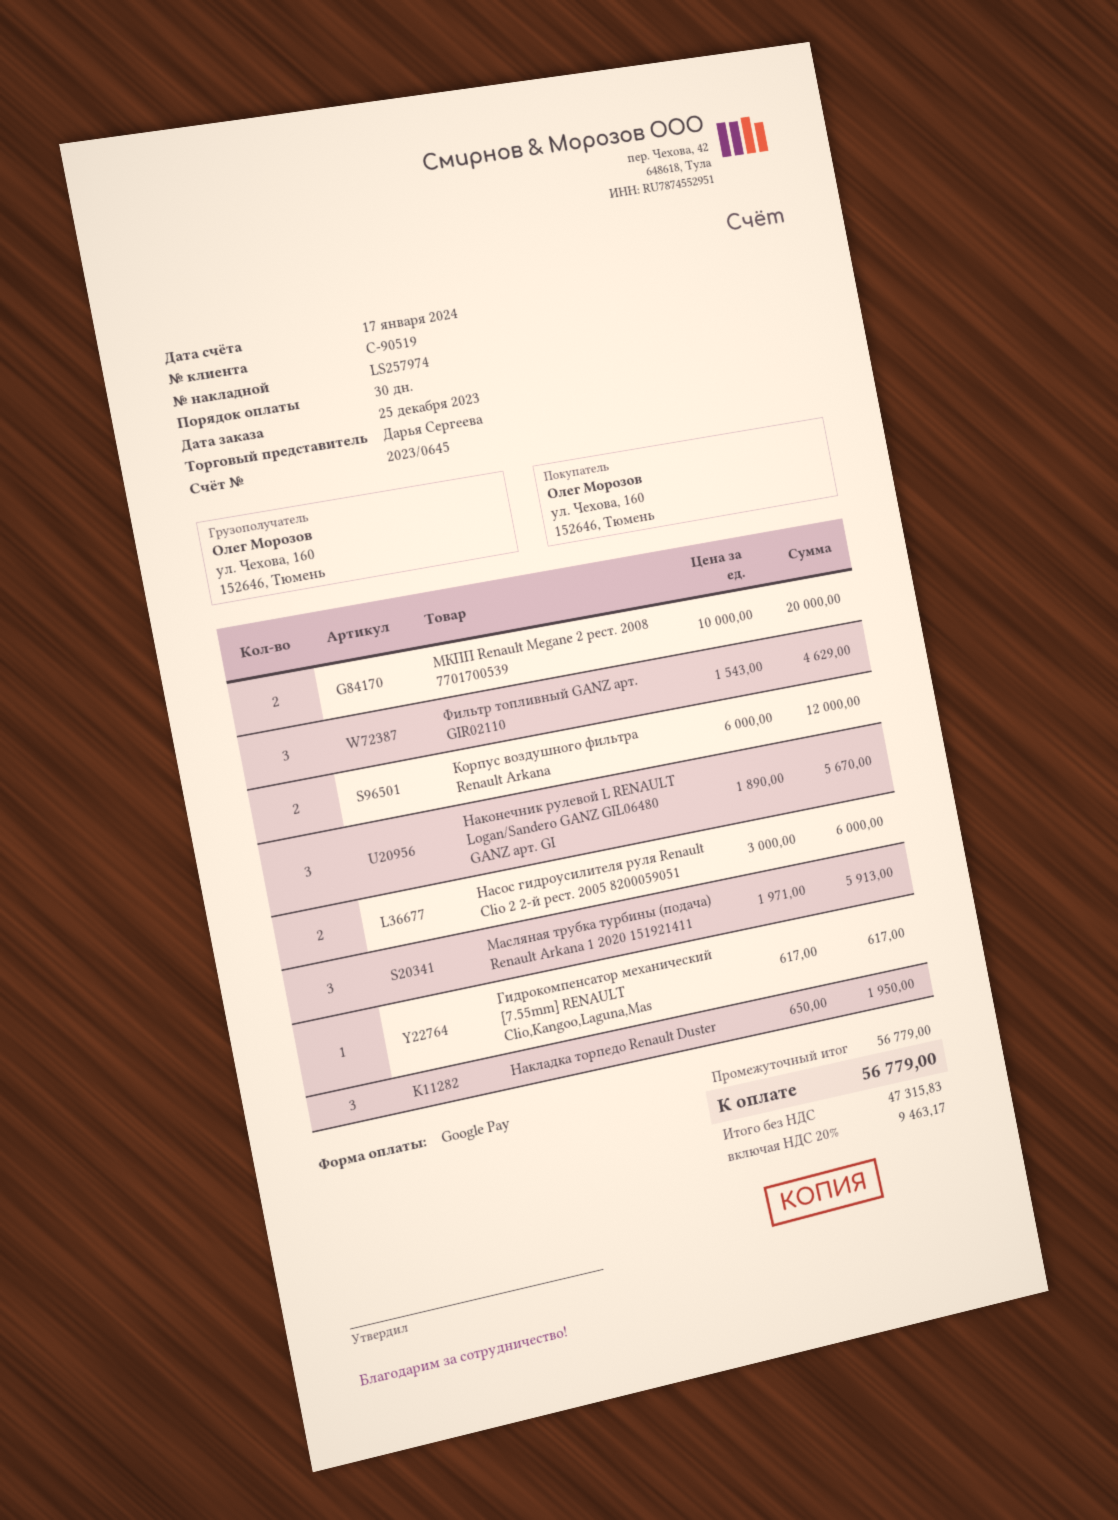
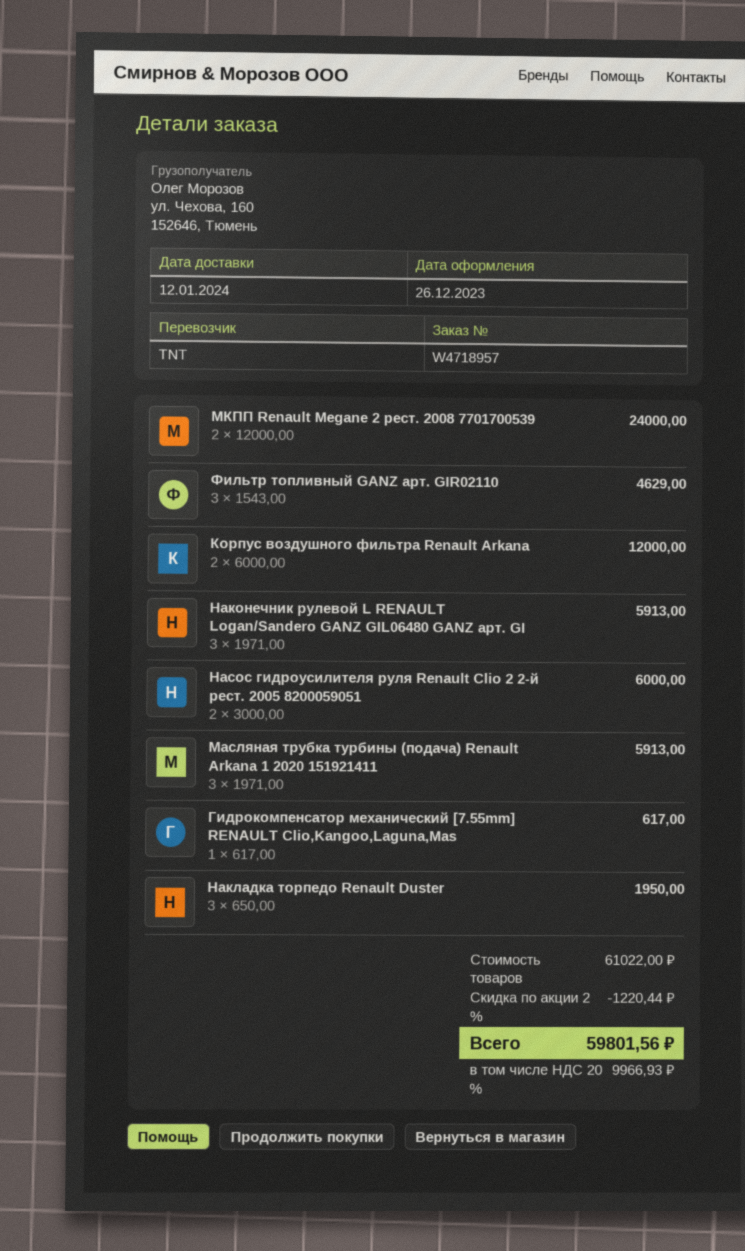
order date: 2023-12-25 -> 2023-12-26
МКПП Renault Megane 2 рест. 2008 7701700539: 2 x 10000.00 = 20000.00 -> 2 x 12000.00 = 24000.00
Наконечник рулевой L RENAULT Logan/Sandero GANZ GIL06480 GANZ арт. GI: 3 x 1890.00 = 5670.00 -> 3 x 1971.00 = 5913.00
subtotal: 56779.00 -> 61022.00
discount: none -> 2% = 1220.44
tax: 20% = 9463.17 -> 20% = 9966.93
total: 56779.00 -> 59801.56

